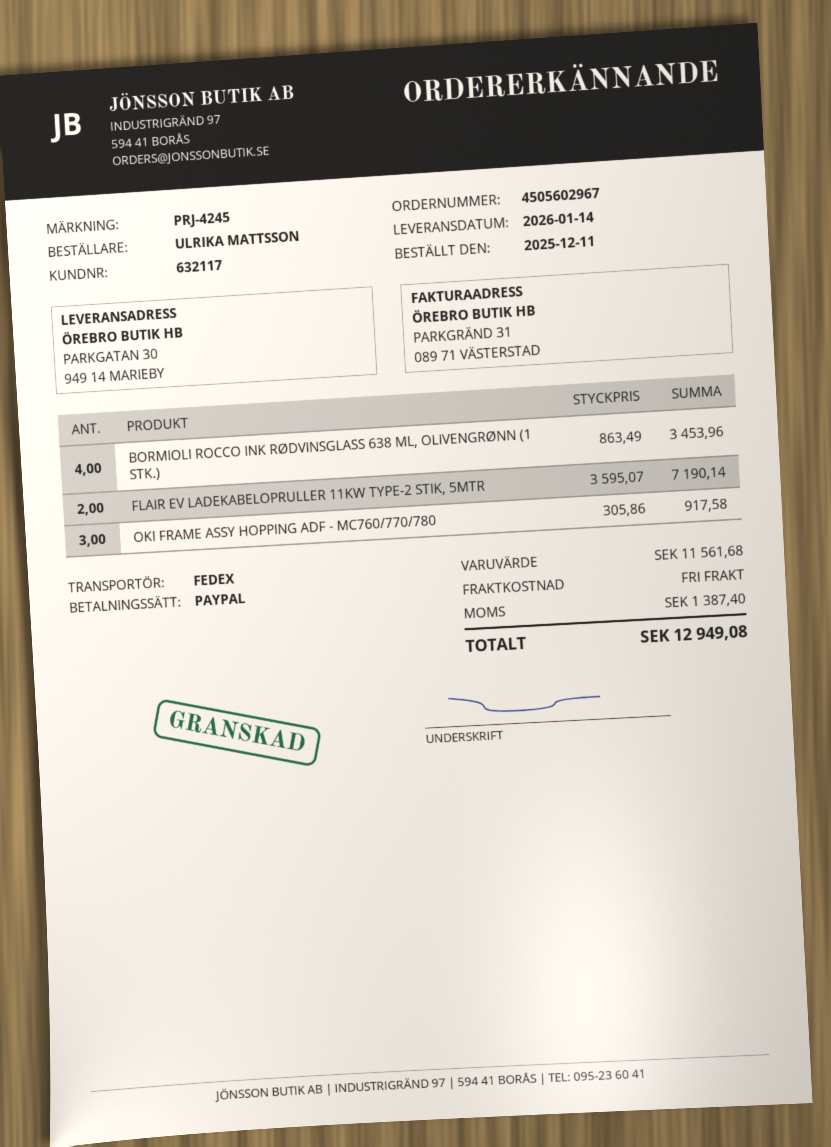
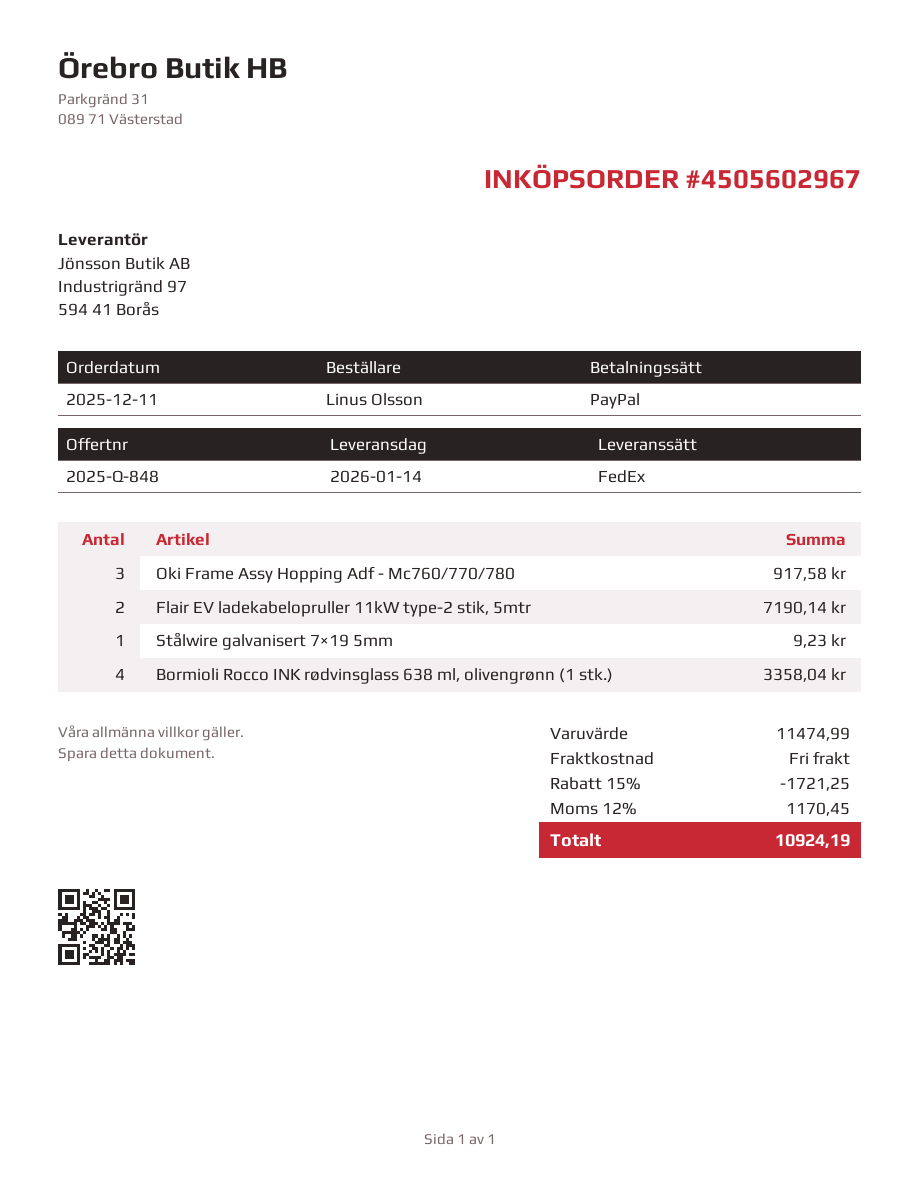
ordered by: ULRIKA MATTSSON -> Linus Olsson
BORMIOLI ROCCO INK RØDVINSGLASS 638 ML, OLIVENGRØNN (1 STK.): 4 for 3453.96 -> 4 for 3358.04
Stålwire galvanisert 7×19 5mm: none -> 1 for 9.23
subtotal: 11561.68 -> 11474.99
discount: none -> 15% = 1721.25
tax: 1387.40 -> 1170.45
total: 12949.08 -> 10924.19

